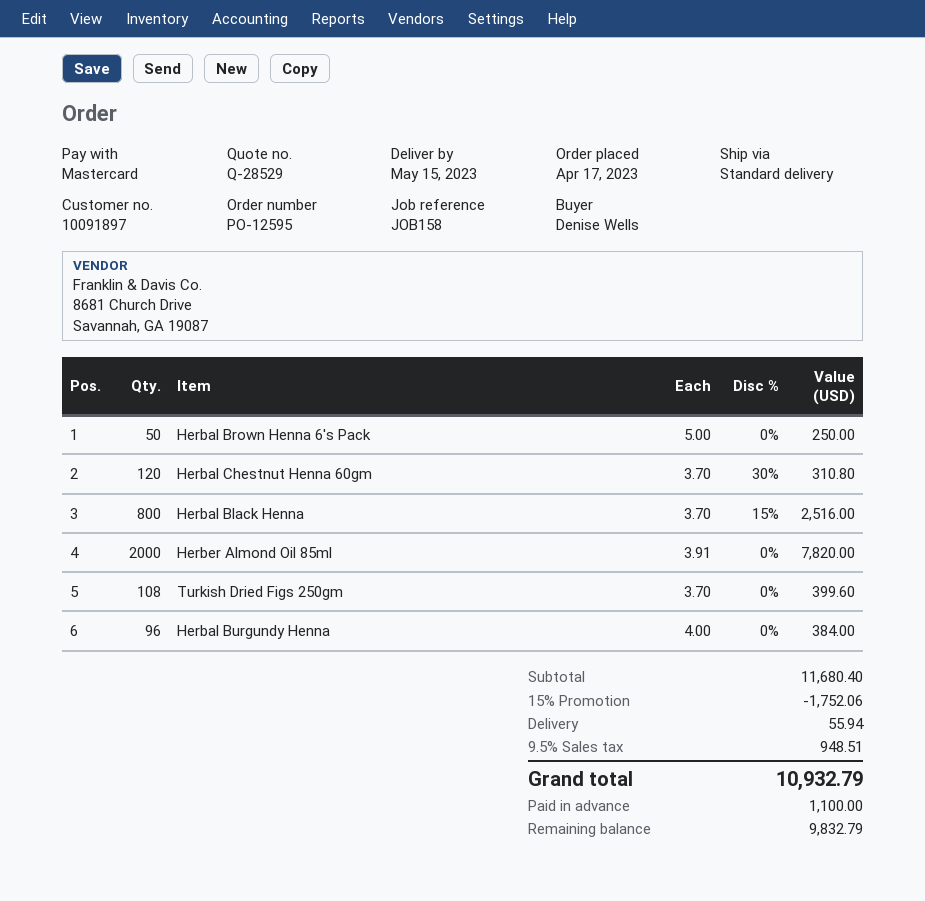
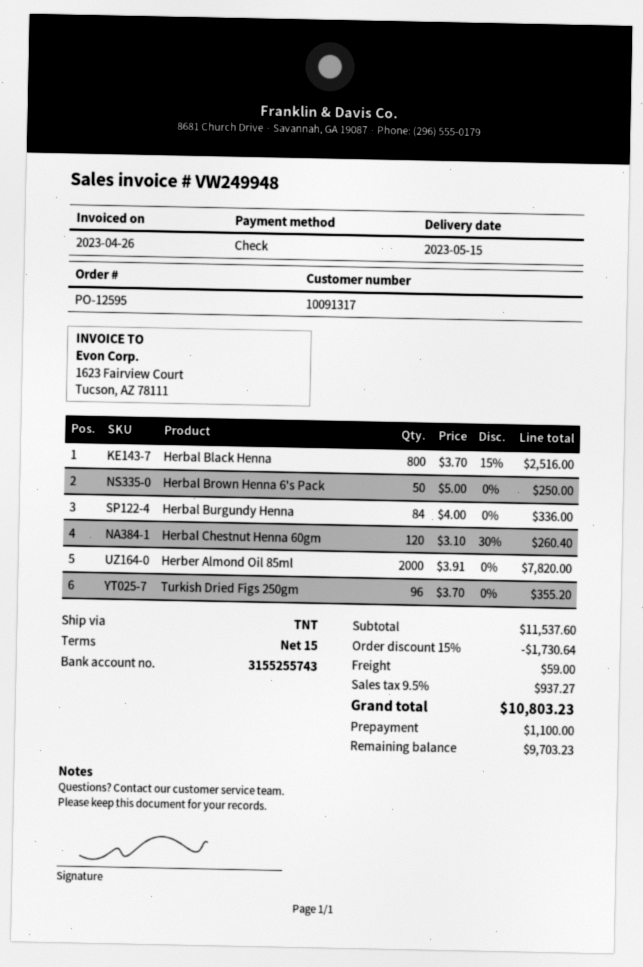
customer number: 10091897 -> 10091317
payment method: Mastercard -> cheque
shipping method: standard -> TNT
Herbal Chestnut Henna 60gm: 120 x 3.70 - 30% = 310.80 -> 120 x 3.10 - 30% = 260.40
Turkish Dried Figs 250gm: 108 x 3.70 = 399.60 -> 96 x 3.70 = 355.20
Herbal Burgundy Henna: 96 x 4.00 = 384.00 -> 84 x 4.00 = 336.00
subtotal: 11680.40 -> 11537.60
discount: 15% = 1752.06 -> 15% = 1730.64
shipping: 55.94 -> 59.00
tax: 9.5% = 948.51 -> 9.5% = 937.27
total: 10932.79 -> 10803.23
balance: 9832.79 -> 9703.23

